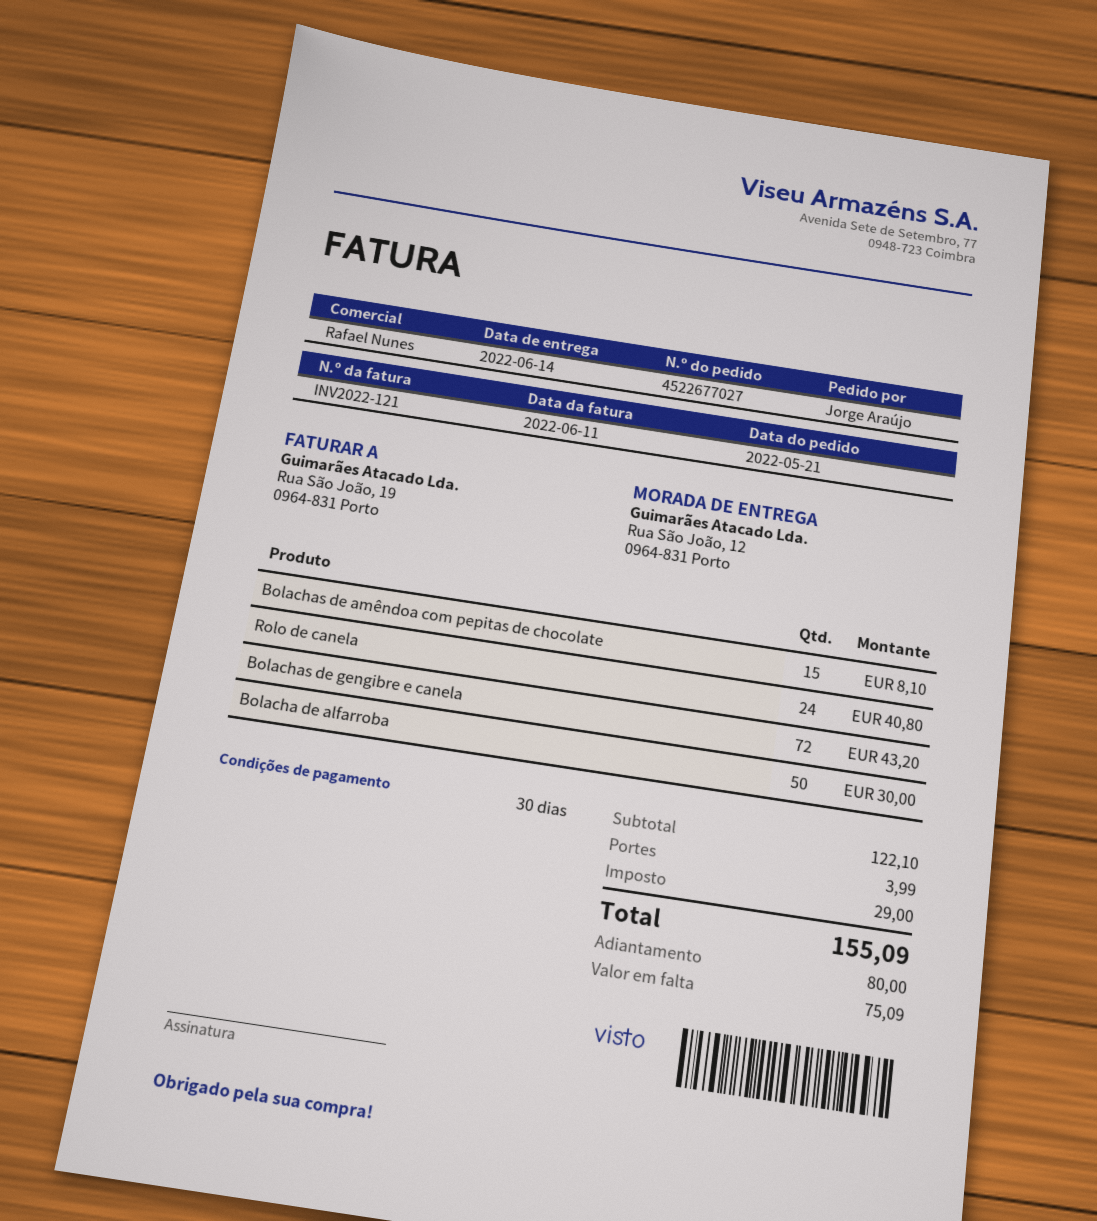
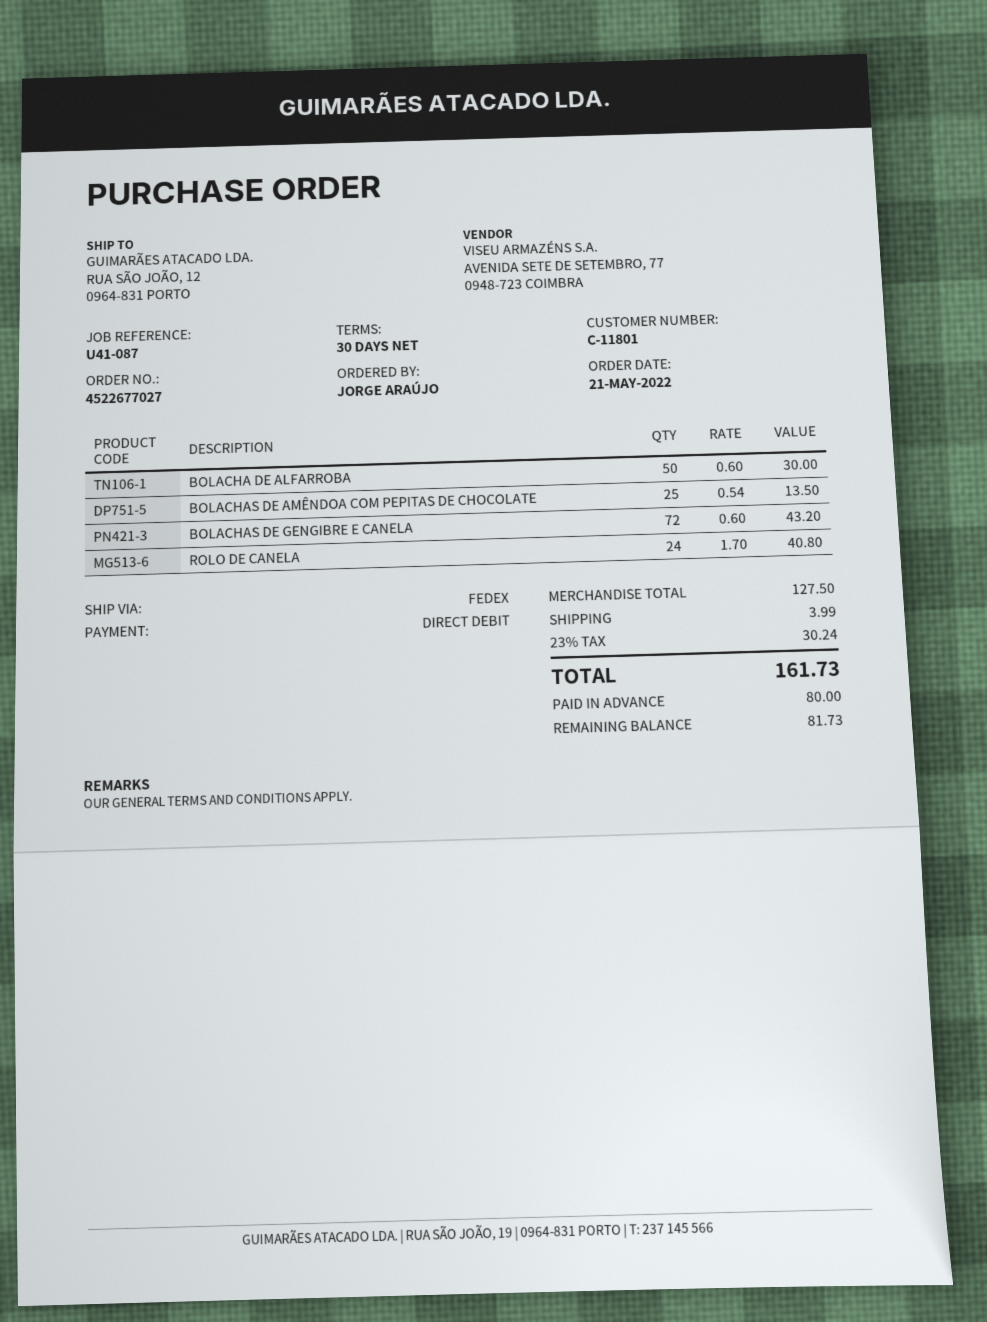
Bolachas de amêndoa com pepitas de chocolate: 15 for 8.10 -> 25 for 13.50
subtotal: 122.10 -> 127.50
tax: 29.00 -> 30.24
total: 155.09 -> 161.73
balance: 75.09 -> 81.73

